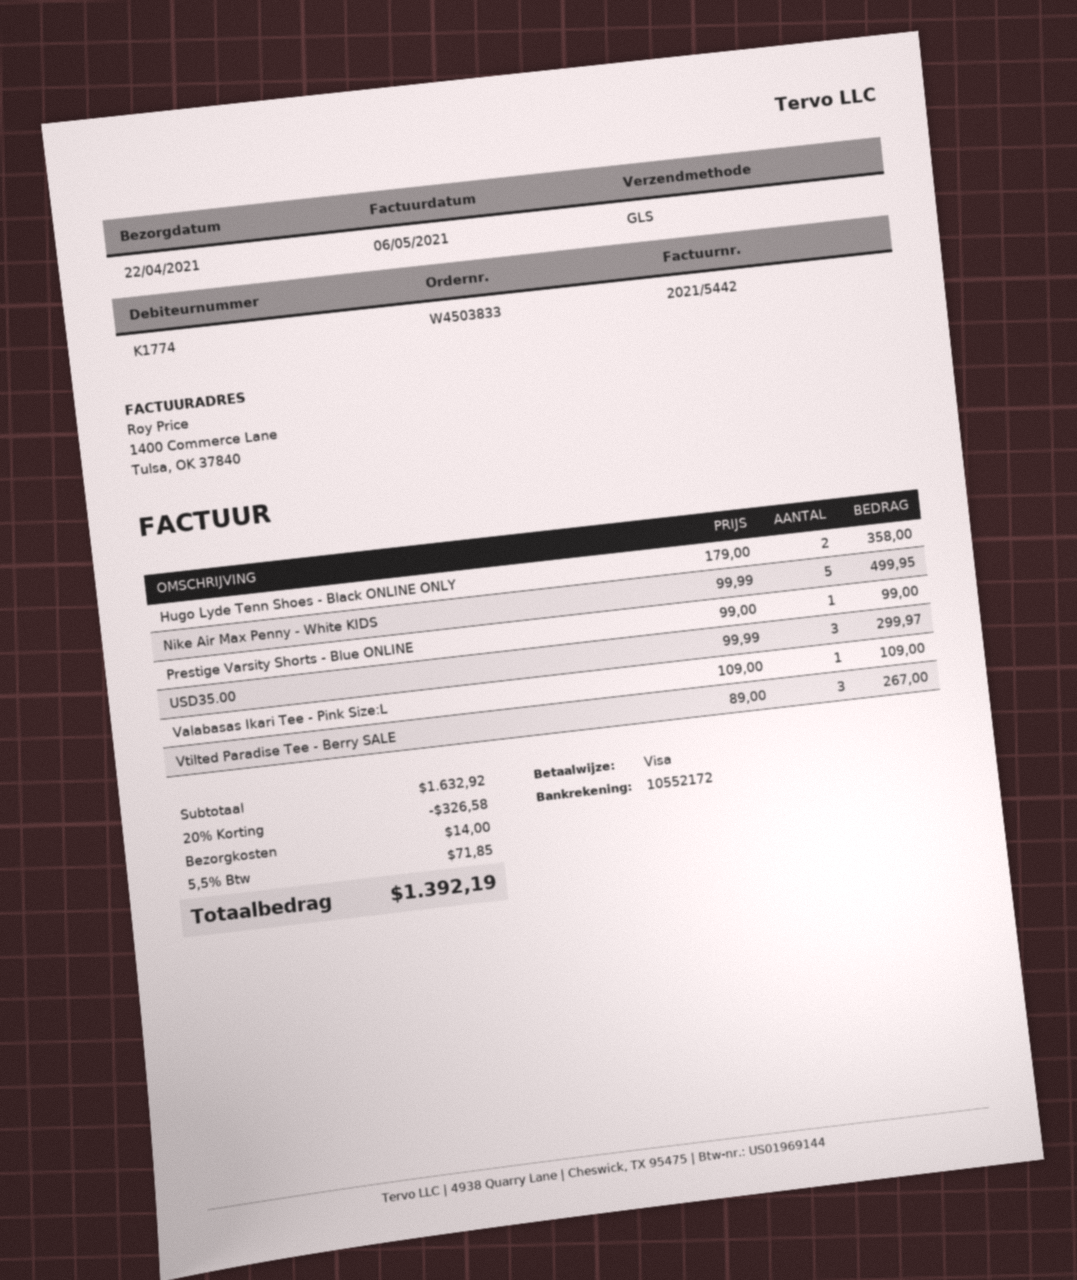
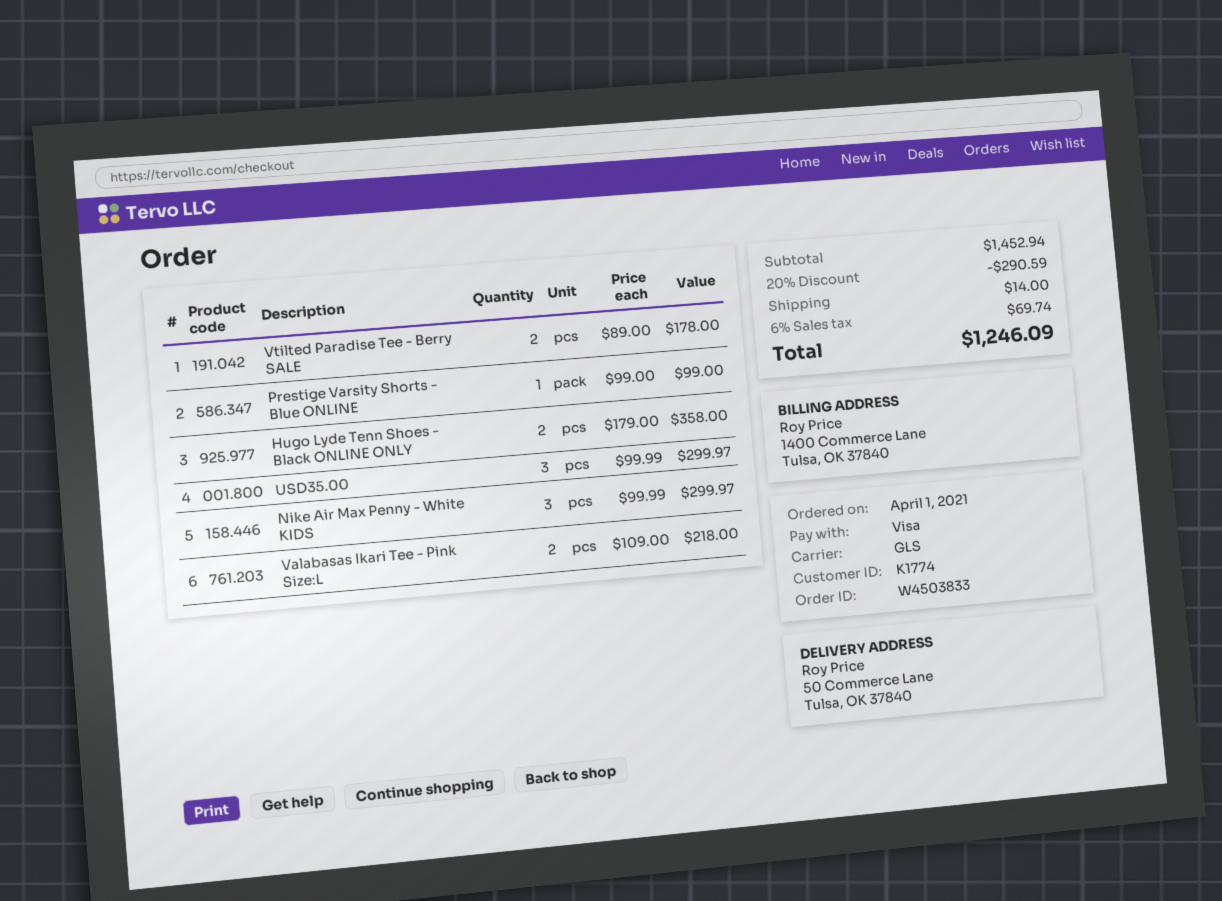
Nike Air Max Penny - White KIDS: 5 x 99.99 = 499.95 -> 3 x 99.99 = 299.97
Valabasas Ikari Tee - Pink Size:L: 1 x 109.00 = 109.00 -> 2 x 109.00 = 218.00
Vtilted Paradise Tee - Berry SALE: 3 x 89.00 = 267.00 -> 2 x 89.00 = 178.00
subtotal: 1632.92 -> 1452.94
discount: 20% = 326.58 -> 20% = 290.59
tax: 5.5% = 71.85 -> 6% = 69.74
total: 1392.19 -> 1246.09

